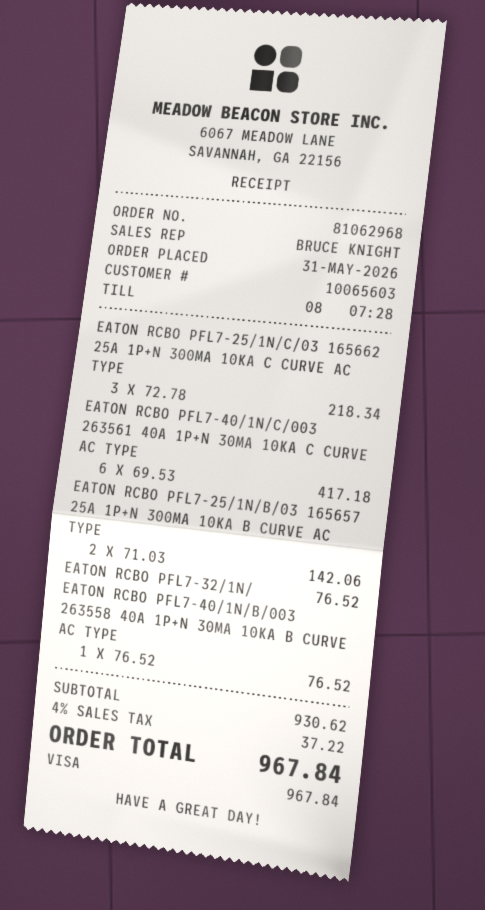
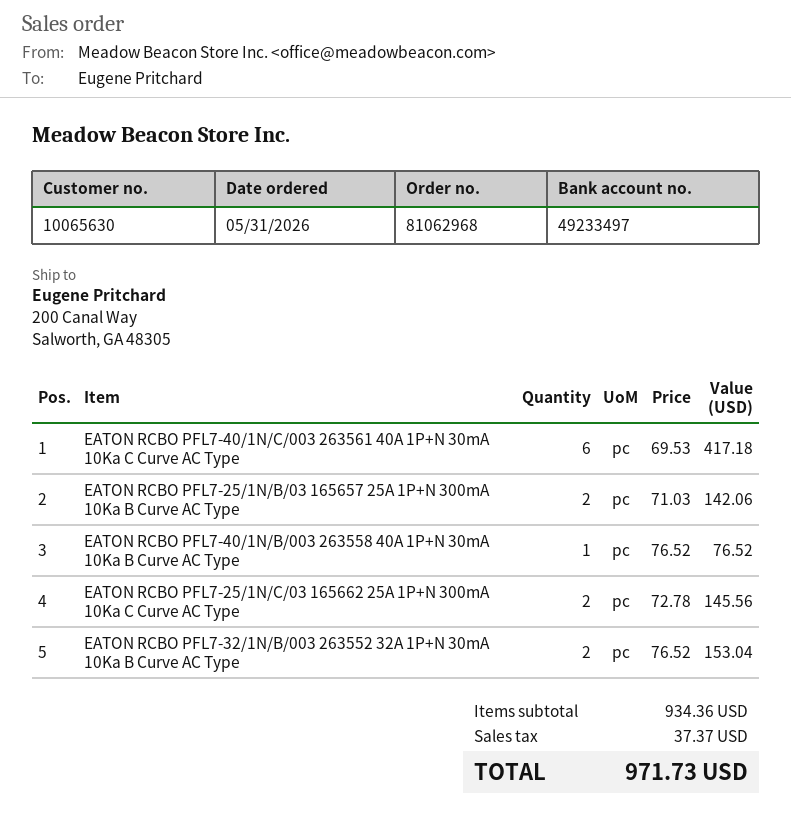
customer number: 10065603 -> 10065630
EATON RCBO PFL7-25/1N/C/03 165662 25A 1P+N 300MA 10KA C CURVE AC TYPE: 3 x 72.78 = 218.34 -> 2 x 72.78 = 145.56
EATON RCBO PFL7-32/1N/: 1 x 76.52 = 76.52 -> 2 x 76.52 = 153.04
subtotal: 930.62 -> 934.36
tax: 37.22 -> 37.37
total: 967.84 -> 971.73

